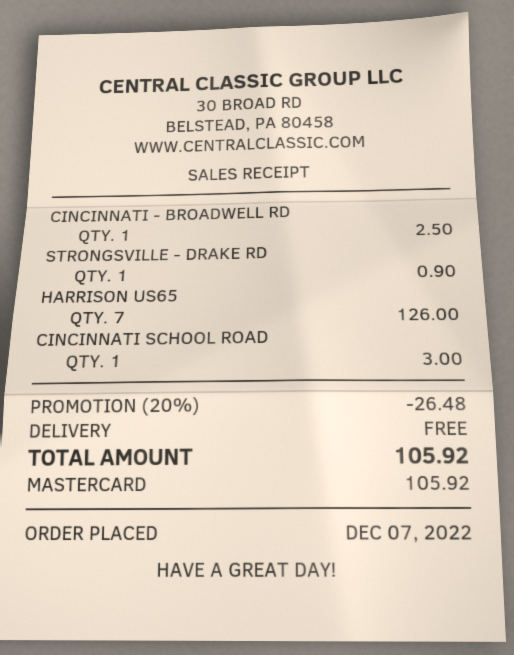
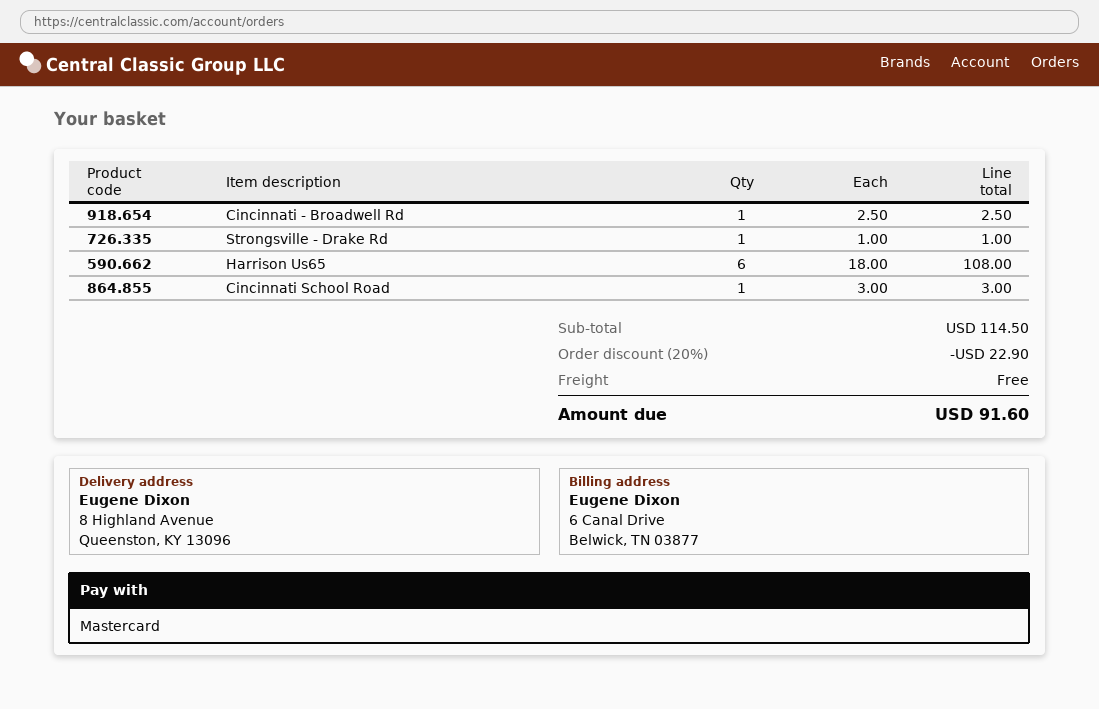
STRONGSVILLE - DRAKE RD: 1 for 0.90 -> 1 for 1.00
HARRISON US65: 7 for 126.00 -> 6 for 108.00
discount: 20% = 26.48 -> 20% = 22.90
total: 105.92 -> 91.60

